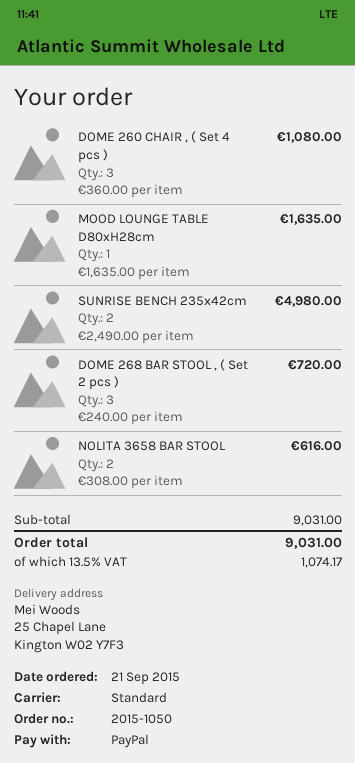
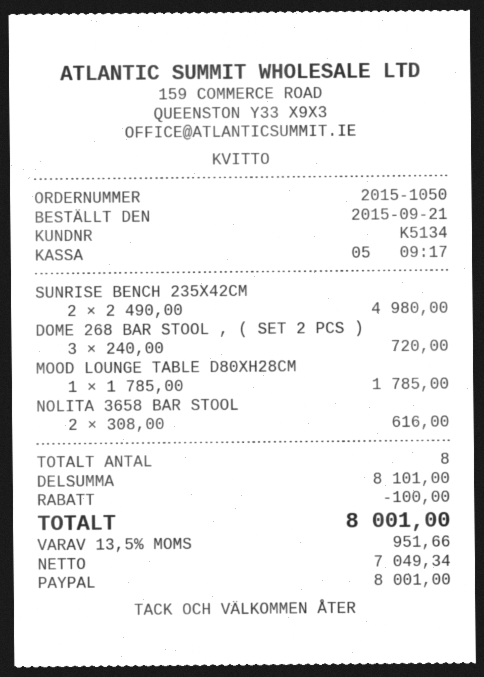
DOME 260 CHAIR , ( Set 4 pcs ): 3 x 360.00 = 1080.00 -> none
MOOD LOUNGE TABLE D80xH28cm: 1 x 1635.00 = 1635.00 -> 1 x 1785.00 = 1785.00
subtotal: 9031.00 -> 8101.00
discount: none -> 100.00
tax: 13.5% = 1074.17 -> 13.5% = 951.66
total: 9031.00 -> 8001.00

